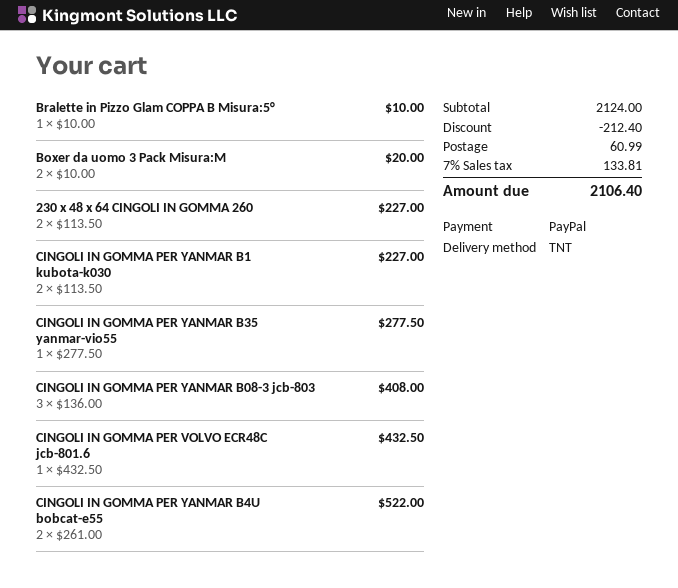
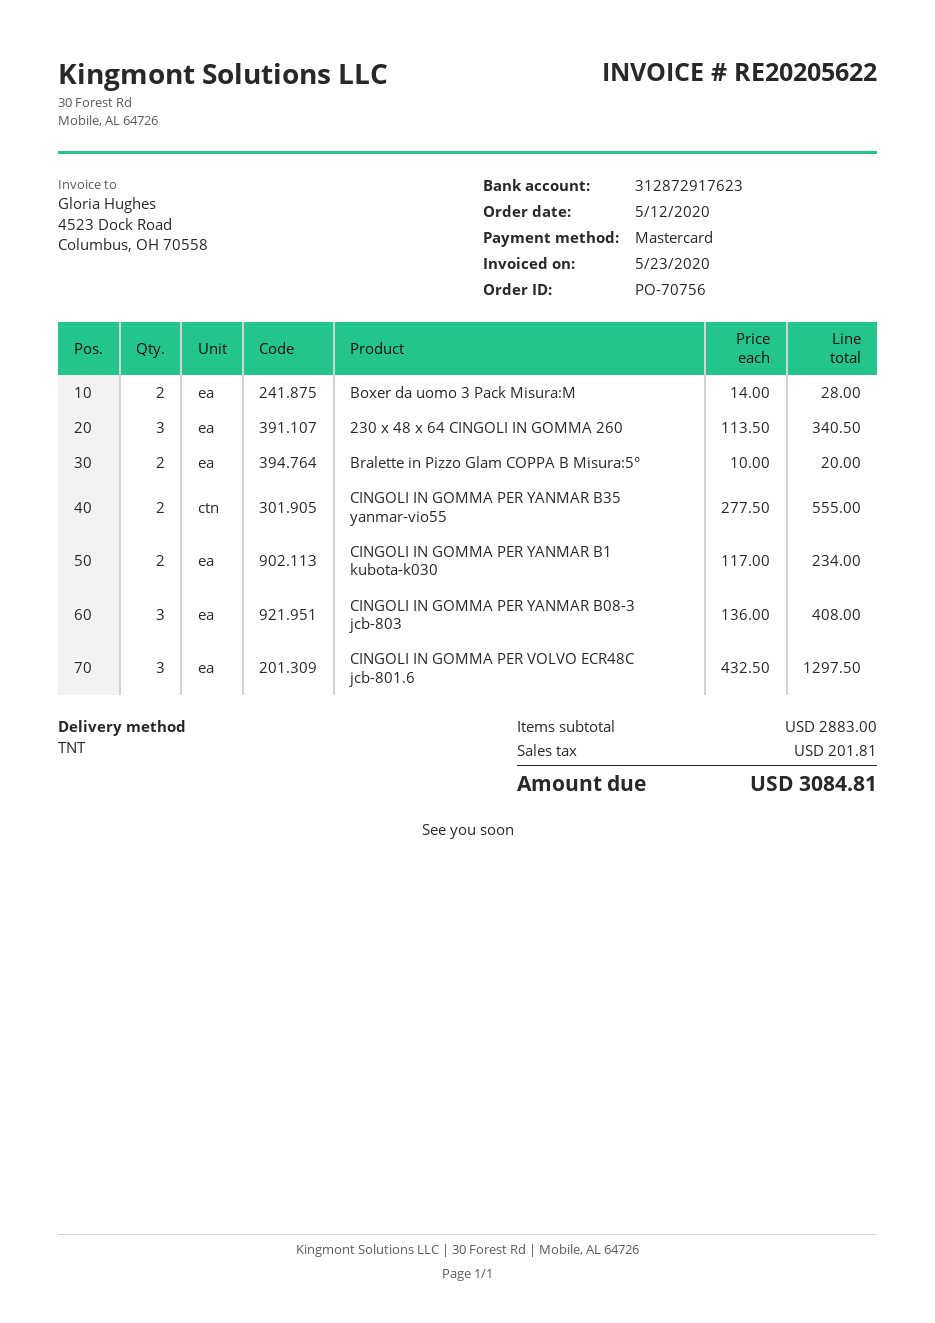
payment method: PayPal -> Mastercard
Bralette in Pizzo Glam COPPA B Misura:5°: 1 x 10.00 = 10.00 -> 2 x 10.00 = 20.00
Boxer da uomo 3 Pack Misura:M: 2 x 10.00 = 20.00 -> 2 x 14.00 = 28.00
230 x 48 x 64 CINGOLI IN GOMMA 260: 2 x 113.50 = 227.00 -> 3 x 113.50 = 340.50
CINGOLI IN GOMMA PER YANMAR B1 kubota-k030: 2 x 113.50 = 227.00 -> 2 x 117.00 = 234.00
CINGOLI IN GOMMA PER YANMAR B35 yanmar-vio55: 1 x 277.50 = 277.50 -> 2 x 277.50 = 555.00
CINGOLI IN GOMMA PER VOLVO ECR48C jcb-801.6: 1 x 432.50 = 432.50 -> 3 x 432.50 = 1297.50
CINGOLI IN GOMMA PER YANMAR B4U bobcat-e55: 2 x 261.00 = 522.00 -> none
subtotal: 2124.00 -> 2883.00
discount: 212.40 -> none
shipping: 60.99 -> none
tax: 133.81 -> 201.81
total: 2106.40 -> 3084.81

